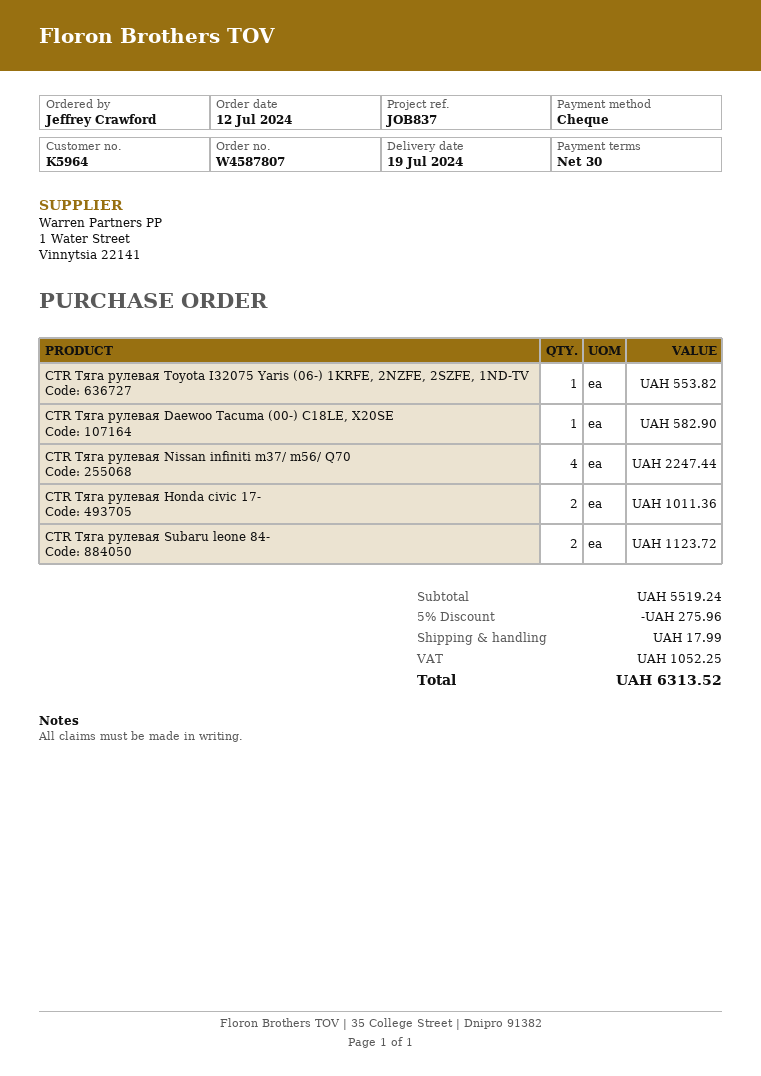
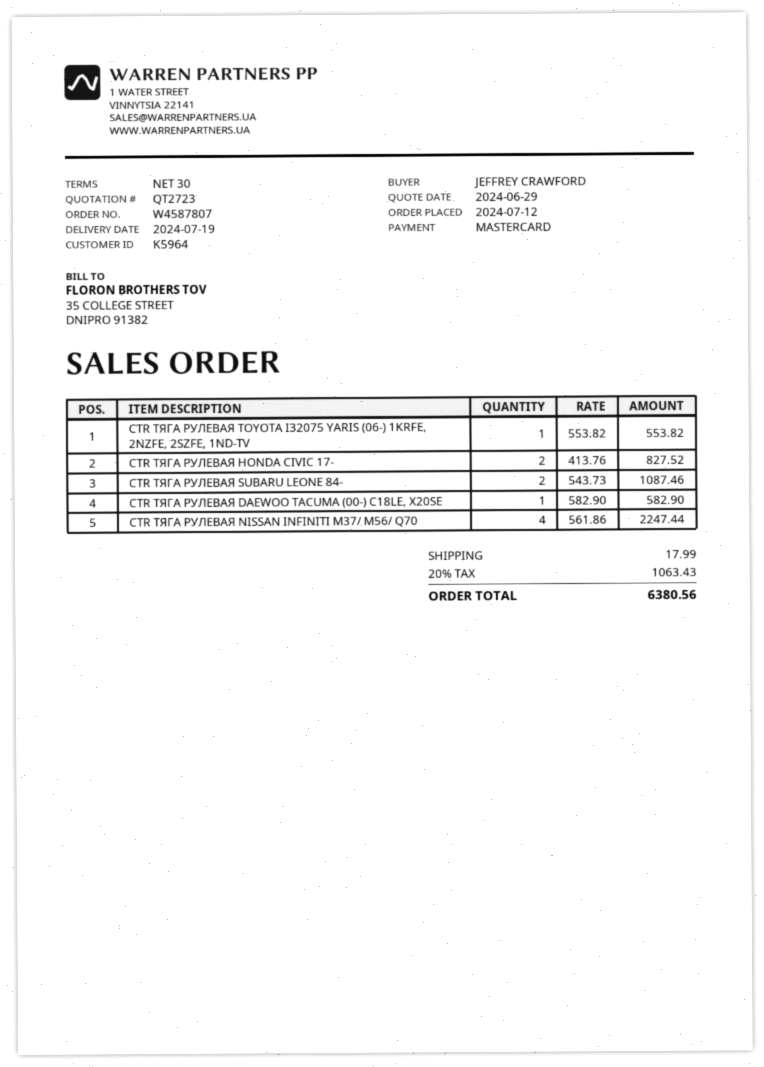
payment method: cheque -> Mastercard
CTR Тяга рулевая Honda civic 17-: 2 for 1011.36 -> 2 for 827.52
CTR Тяга рулевая Subaru leone 84-: 2 for 1123.72 -> 2 for 1087.46
discount: 5% = 275.96 -> none
tax: 1052.25 -> 1063.43
total: 6313.52 -> 6380.56

